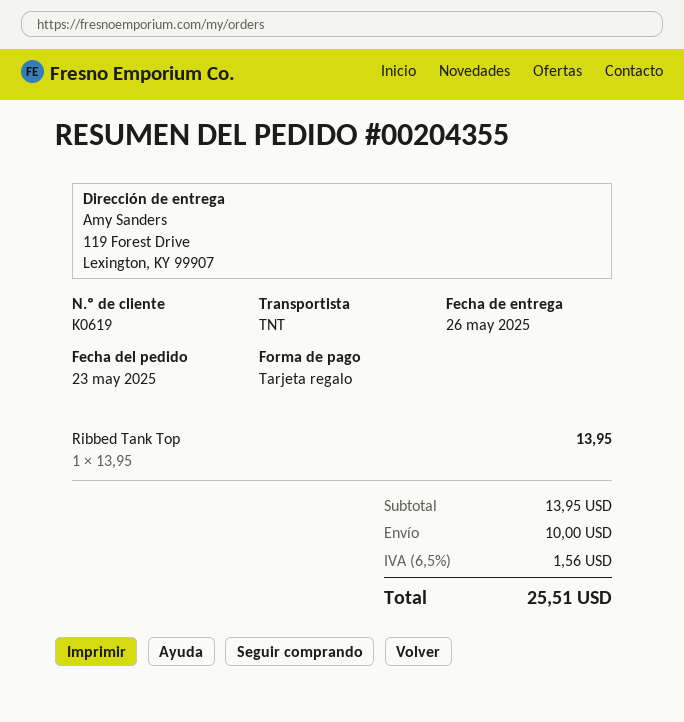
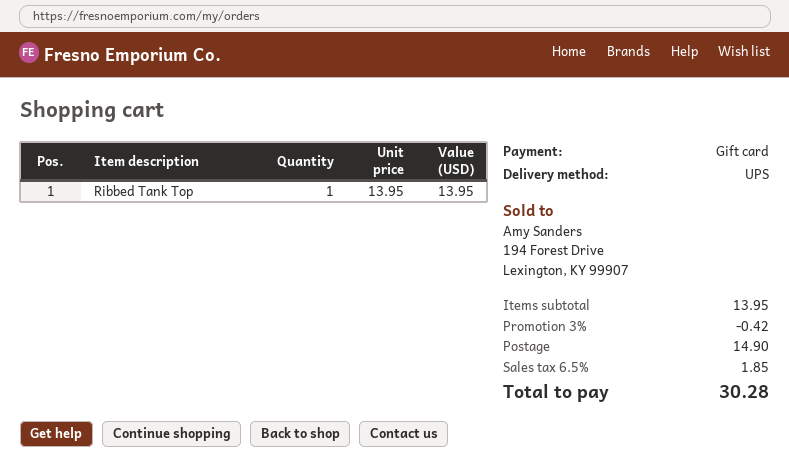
shipping method: TNT -> UPS
discount: none -> 3% = 0.42
shipping: 10.00 -> 14.90
tax: 6.5% = 1.56 -> 6.5% = 1.85
total: 25.51 -> 30.28

